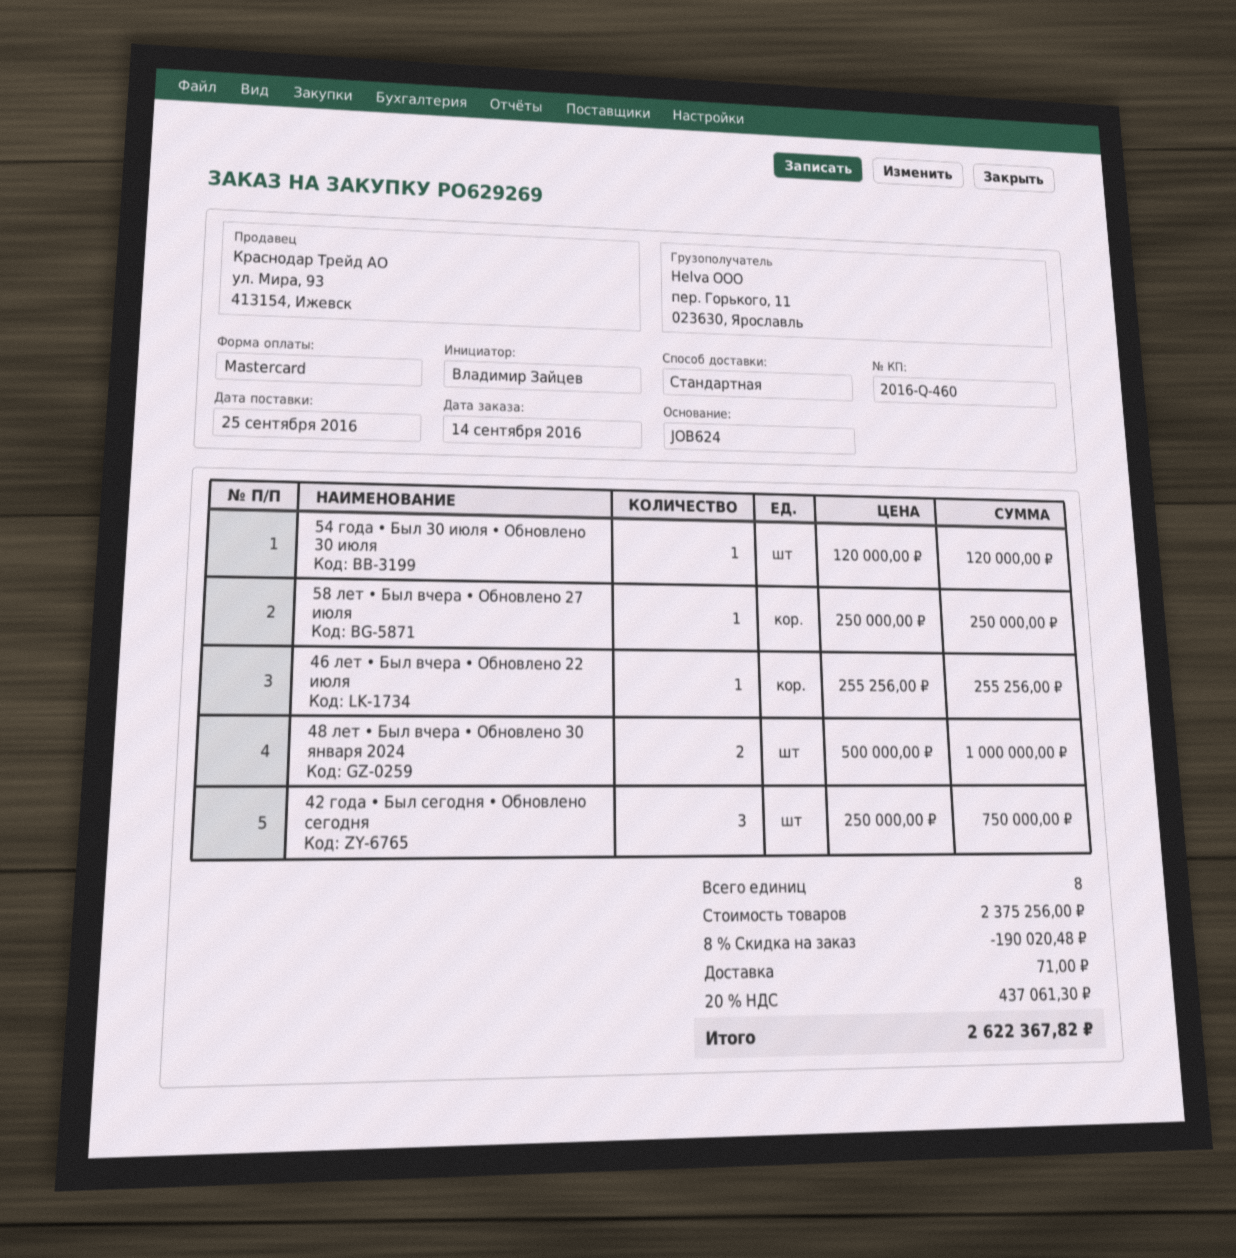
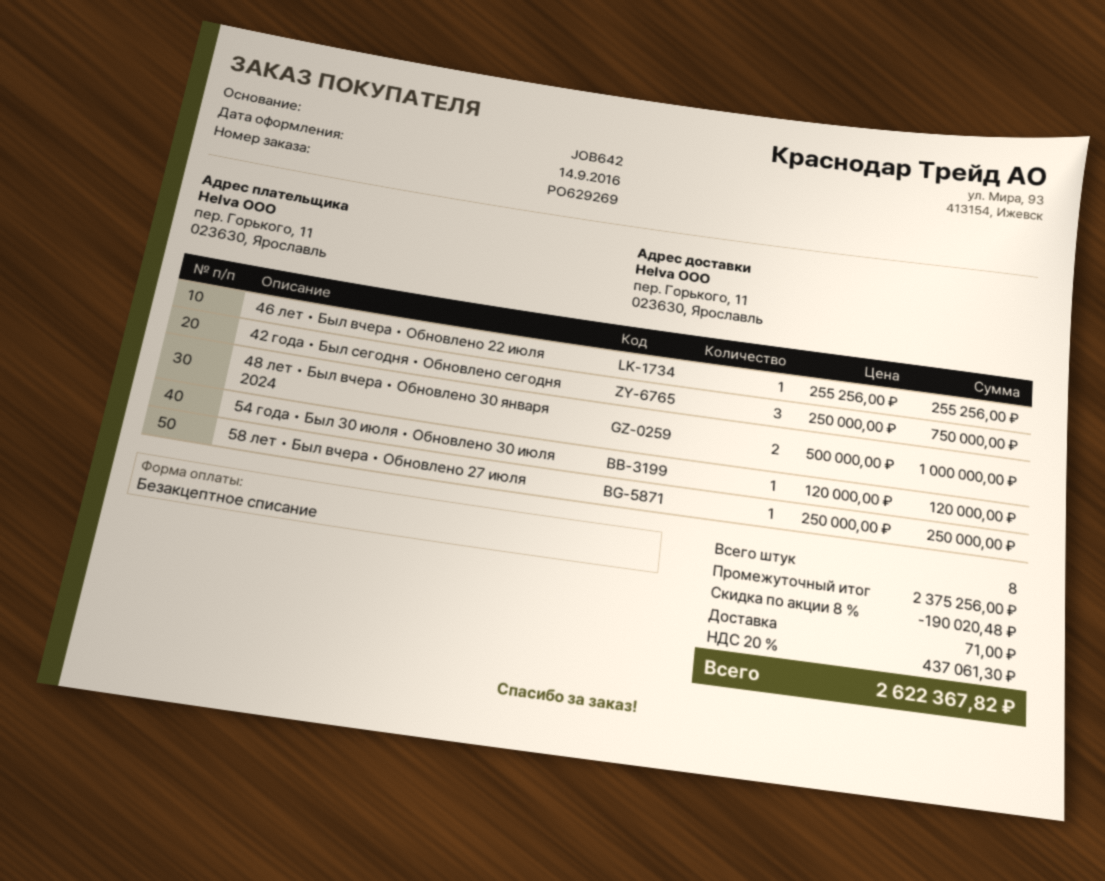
reference: JOB624 -> JOB642
payment method: Mastercard -> direct debit

